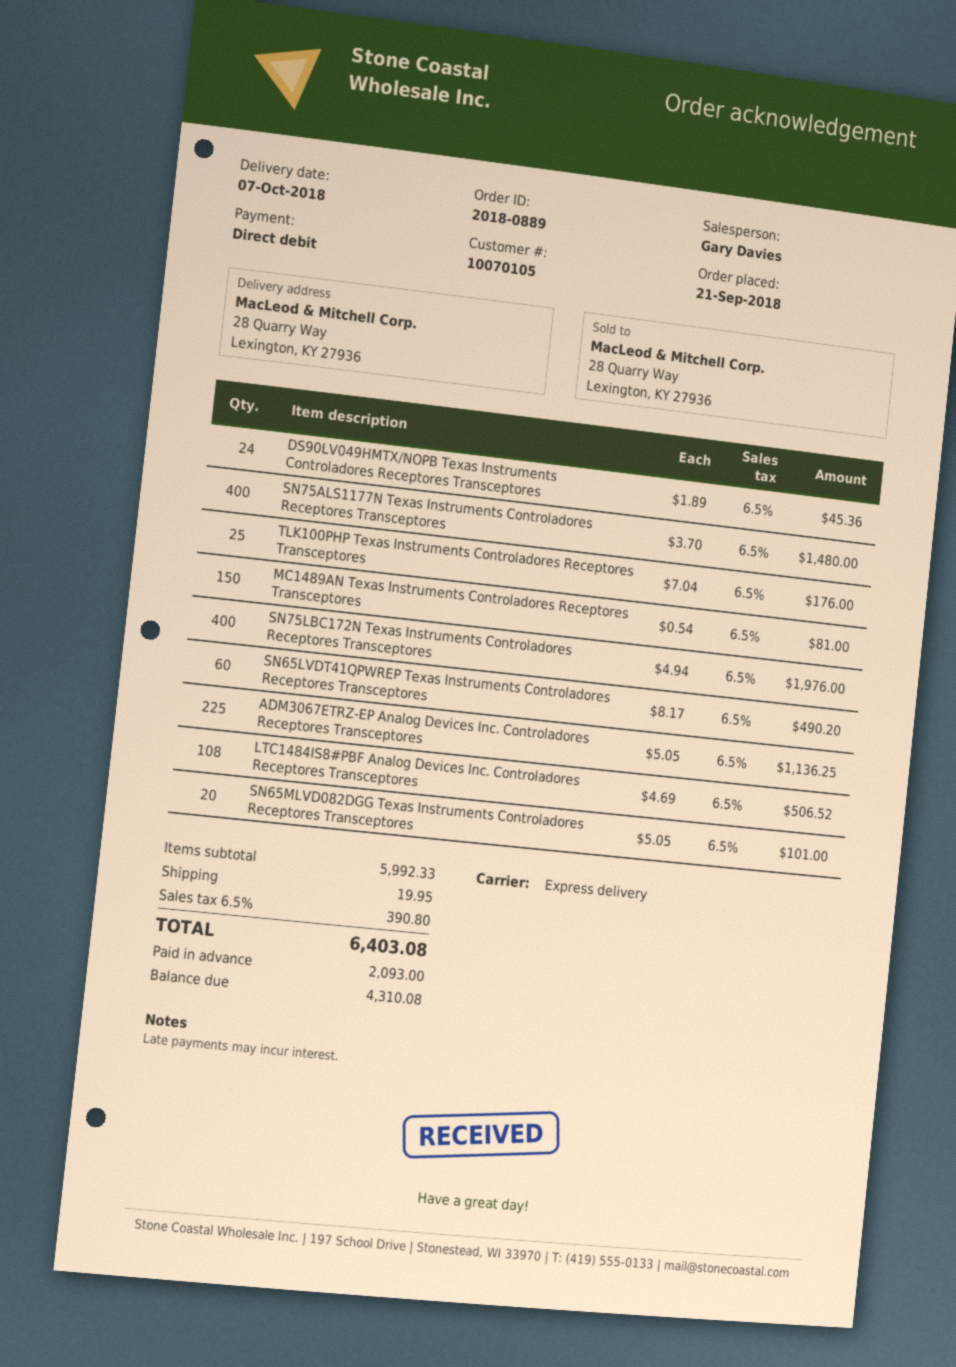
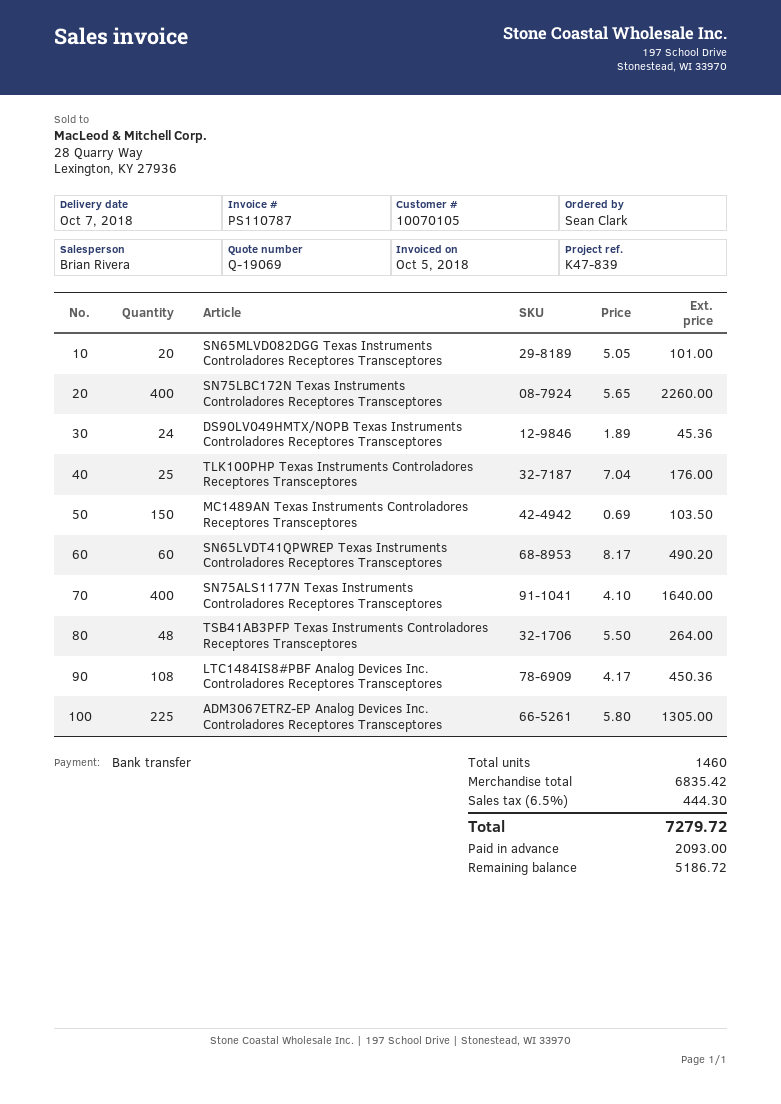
sales rep: Gary Davies -> Brian Rivera
payment method: direct debit -> bank transfer
SN75ALS1177N Texas Instruments Controladores Receptores Transceptores: 400 x 3.70 = 1480.00 -> 400 x 4.10 = 1640.00
MC1489AN Texas Instruments Controladores Receptores Transceptores: 150 x 0.54 = 81.00 -> 150 x 0.69 = 103.50
SN75LBC172N Texas Instruments Controladores Receptores Transceptores: 400 x 4.94 = 1976.00 -> 400 x 5.65 = 2260.00
ADM3067ETRZ-EP Analog Devices Inc. Controladores Receptores Transceptores: 225 x 5.05 = 1136.25 -> 225 x 5.80 = 1305.00
LTC1484IS8#PBF Analog Devices Inc. Controladores Receptores Transceptores: 108 x 4.69 = 506.52 -> 108 x 4.17 = 450.36
TSB41AB3PFP Texas Instruments Controladores Receptores Transceptores: none -> 48 x 5.50 = 264.00
subtotal: 5992.33 -> 6835.42
shipping: 19.95 -> none
tax: 6.5% = 390.80 -> 6.5% = 444.30
total: 6403.08 -> 7279.72
balance: 4310.08 -> 5186.72

